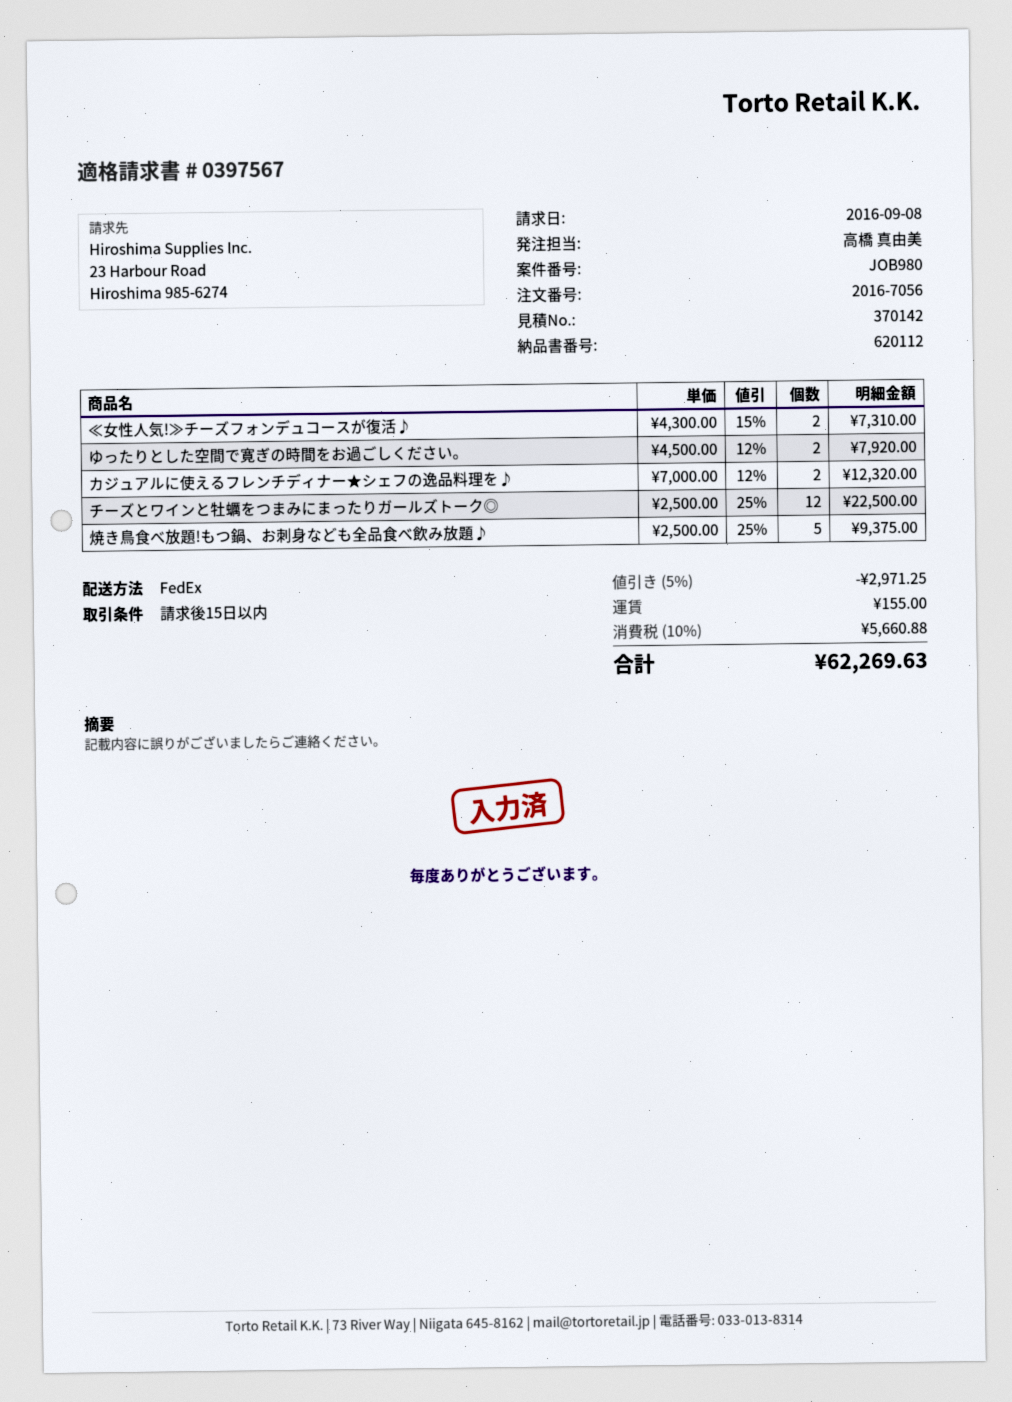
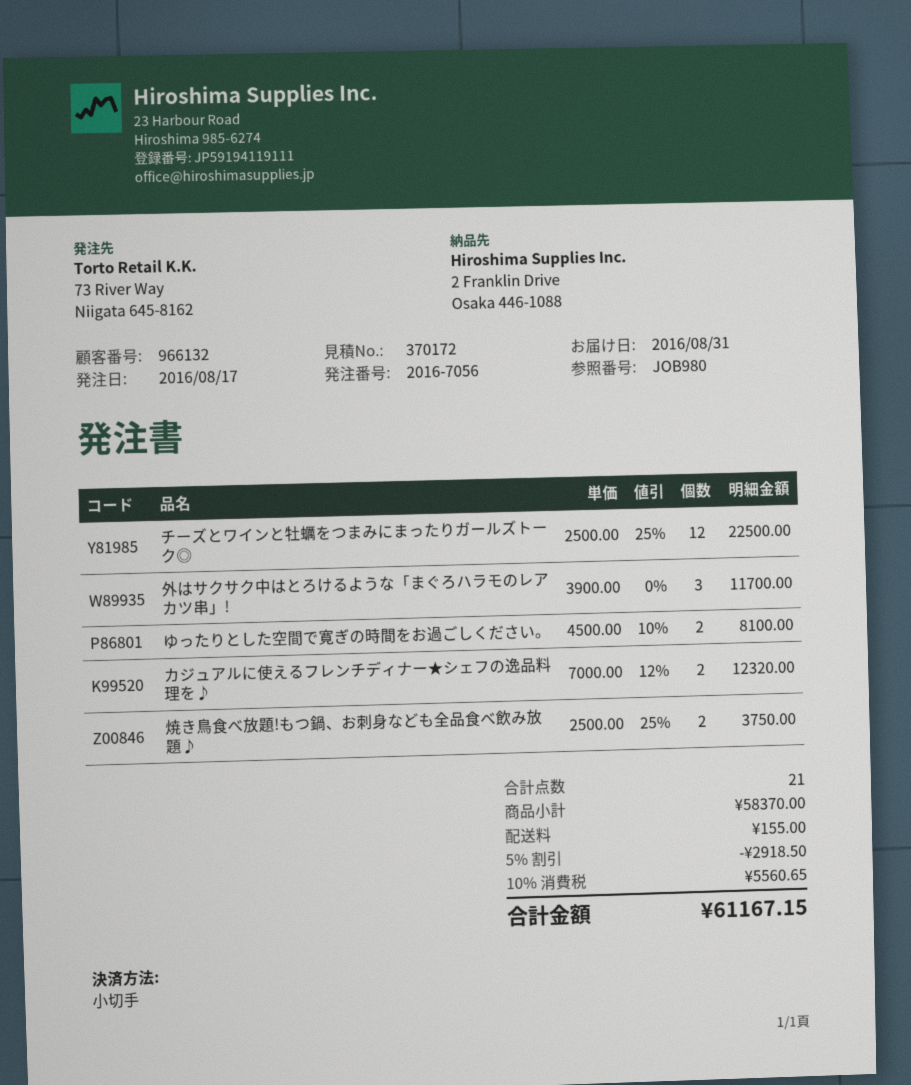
quote number: 370142 -> 370172
≪女性人気!≫チーズフォンデュコースが復活♪: 2 x 4300.00 - 15% = 7310.00 -> none
ゆったりとした空間で寛ぎの時間をお過ごしください。: 2 x 4500.00 - 12% = 7920.00 -> 2 x 4500.00 - 10% = 8100.00
焼き鳥食べ放題!もつ鍋、お刺身なども全品食べ飲み放題♪: 5 x 2500.00 - 25% = 9375.00 -> 2 x 2500.00 - 25% = 3750.00
外はサクサク中はとろけるような「まぐろハラモのレアカツ串」!: none -> 3 x 3900.00 = 11700.00
discount: 5% = 2971.25 -> 5% = 2918.50
tax: 10% = 5660.88 -> 10% = 5560.65
total: 62269.63 -> 61167.15

